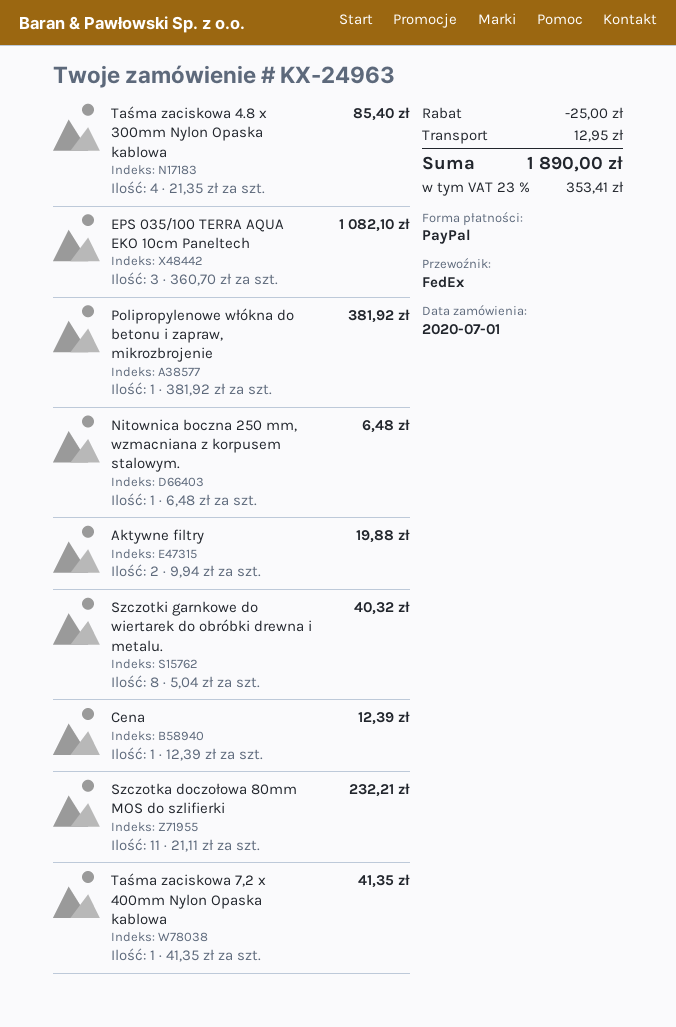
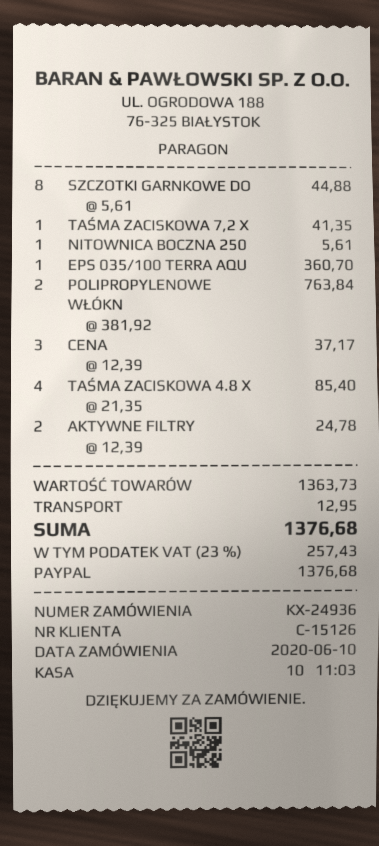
order number: KX-24963 -> KX-24936
order date: 2020-07-01 -> 2020-06-10
EPS 035/100 TERRA AQUA EKO 10cm Paneltech: 3 x 360.70 = 1082.10 -> 1 x 360.70 = 360.70
Polipropylenowe włókna do betonu i zapraw, mikrozbrojenie: 1 x 381.92 = 381.92 -> 2 x 381.92 = 763.84
Nitownica boczna 250 mm, wzmacniana z korpusem stalowym.: 1 x 6.48 = 6.48 -> 1 x 5.61 = 5.61
Aktywne filtry: 2 x 9.94 = 19.88 -> 2 x 12.39 = 24.78
Szczotki garnkowe do wiertarek do obróbki drewna i metalu.: 8 x 5.04 = 40.32 -> 8 x 5.61 = 44.88
Cena: 1 x 12.39 = 12.39 -> 3 x 12.39 = 37.17
Szczotka doczołowa 80mm MOS do szlifierki: 11 x 21.11 = 232.21 -> none
discount: 25.00 -> none
tax: 23% = 353.41 -> 23% = 257.43
total: 1890.00 -> 1376.68

